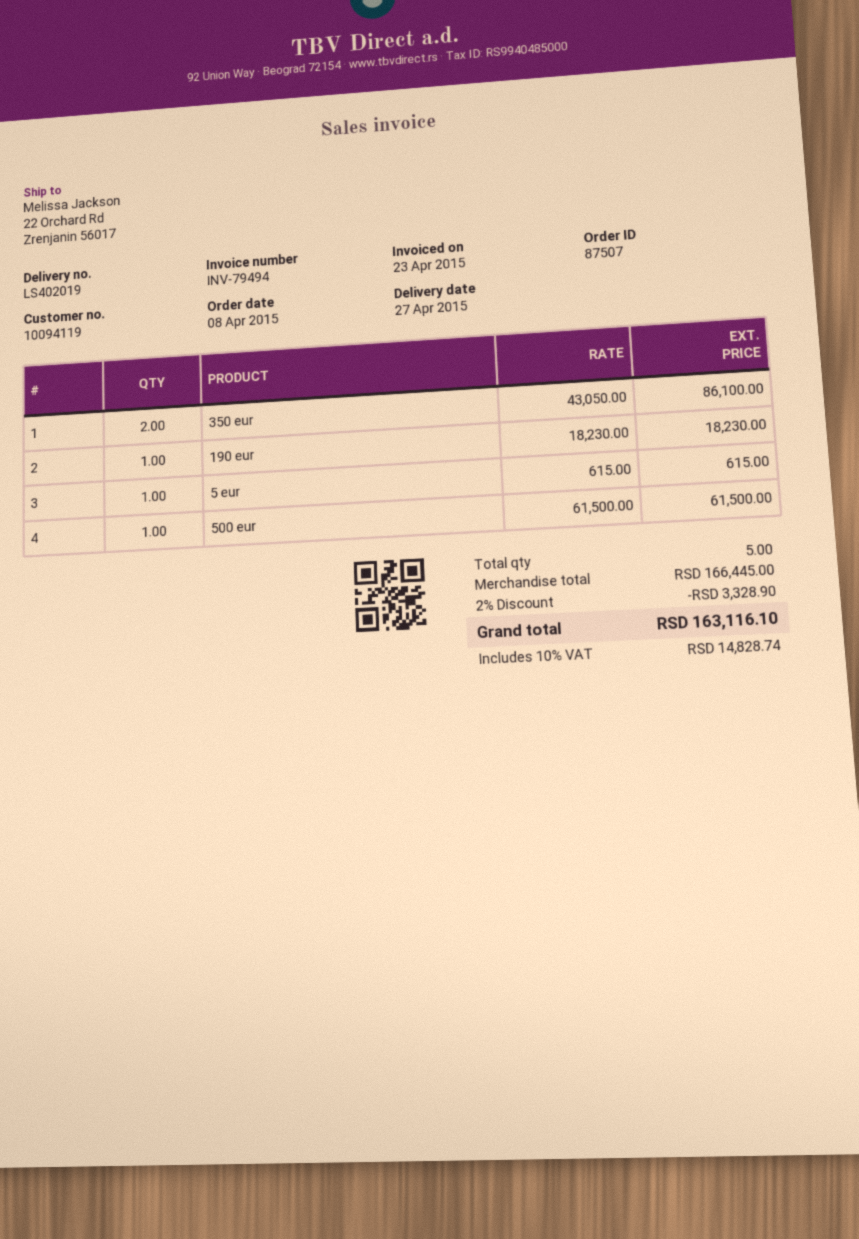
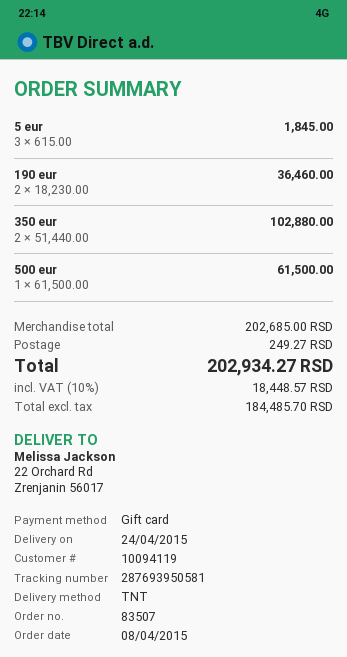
order number: 87507 -> 83507
delivery date: 2015-04-27 -> 2015-04-24
350 eur: 2 x 43050.00 = 86100.00 -> 2 x 51440.00 = 102880.00
190 eur: 1 x 18230.00 = 18230.00 -> 2 x 18230.00 = 36460.00
5 eur: 1 x 615.00 = 615.00 -> 3 x 615.00 = 1845.00
subtotal: 166445.00 -> 202685.00
discount: 2% = 3328.90 -> none
shipping: none -> 249.27
tax: 10% = 14828.74 -> 10% = 18448.57
total: 163116.10 -> 202934.27

